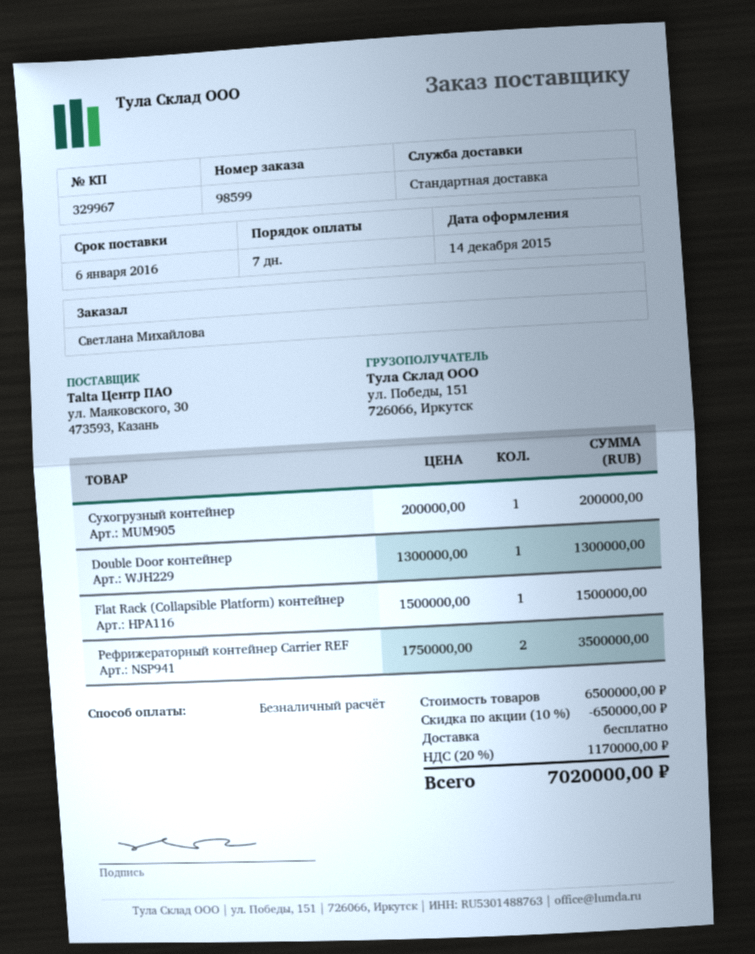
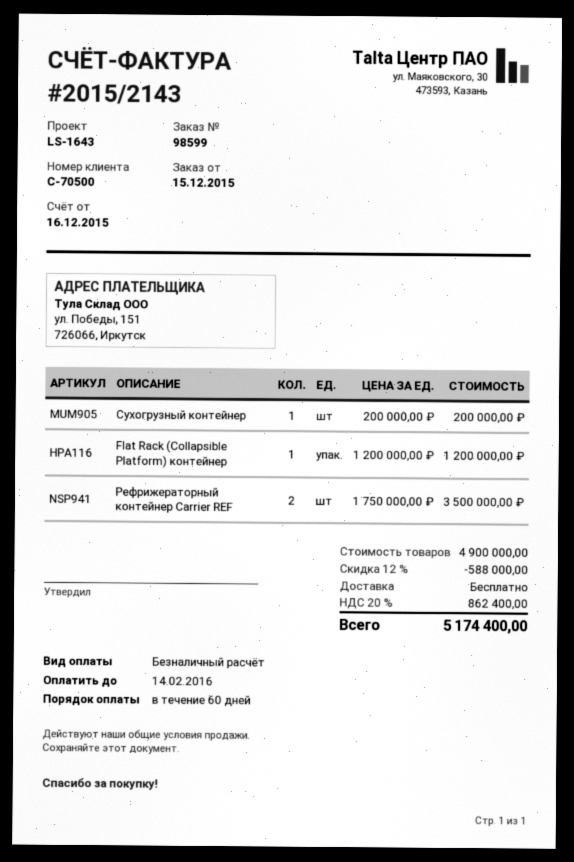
order date: 2015-12-14 -> 2015-12-15
payment terms: 7 days -> 60 days
Double Door контейнер: 1 x 1300000.00 = 1300000.00 -> none
Flat Rack (Collapsible Platform) контейнер: 1 x 1500000.00 = 1500000.00 -> 1 x 1200000.00 = 1200000.00
subtotal: 6500000.00 -> 4900000.00
discount: 10% = 650000.00 -> 12% = 588000.00
tax: 20% = 1170000.00 -> 20% = 862400.00
total: 7020000.00 -> 5174400.00

